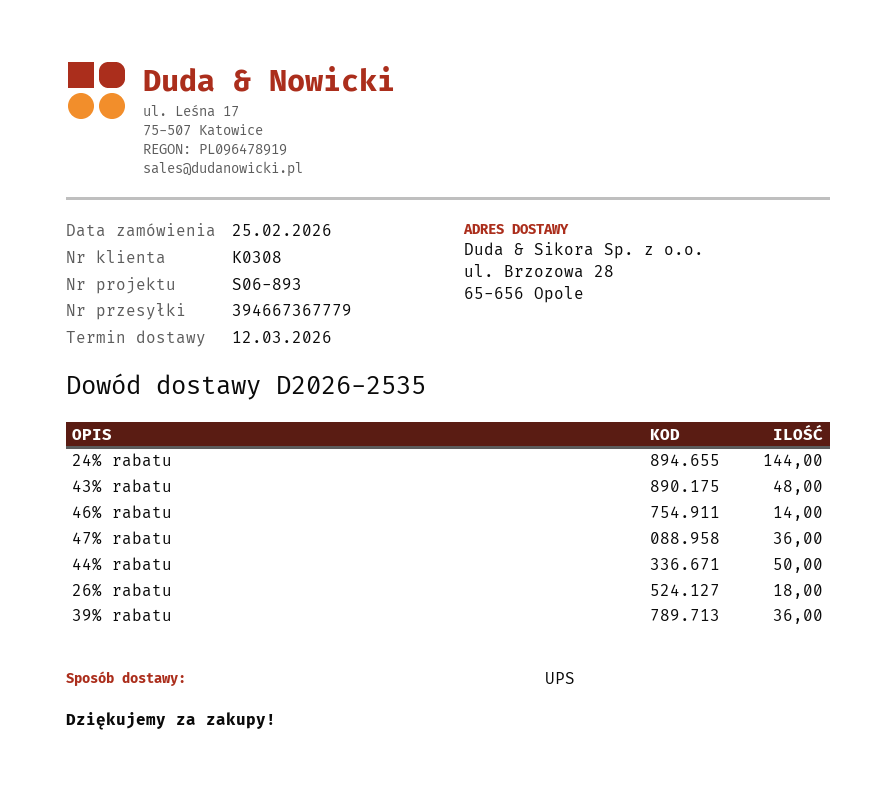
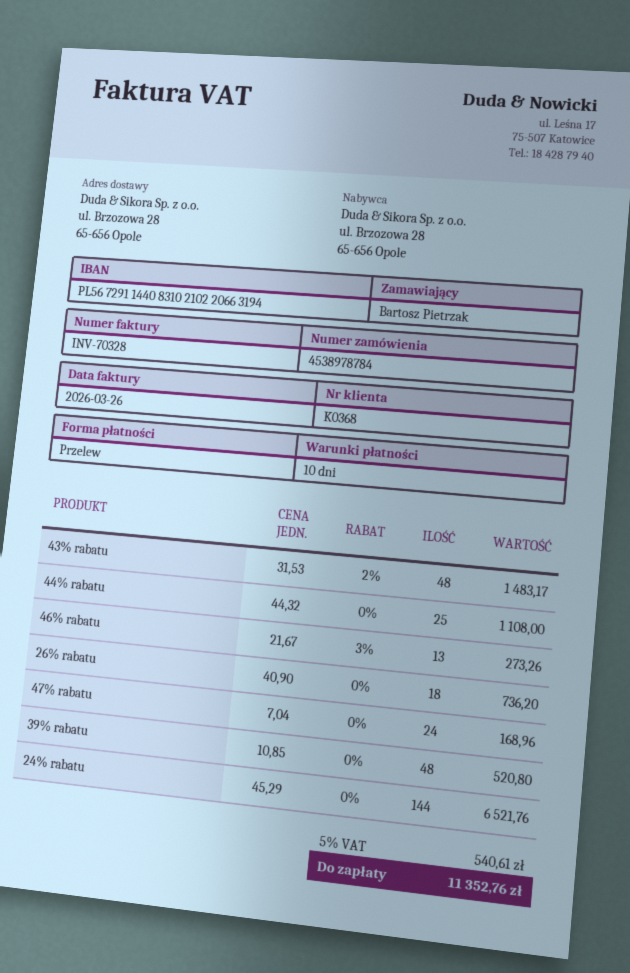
customer number: K0308 -> K0368
46% rabatu: 14 -> 13
47% rabatu: 36 -> 24
44% rabatu: 50 -> 25
39% rabatu: 36 -> 48

